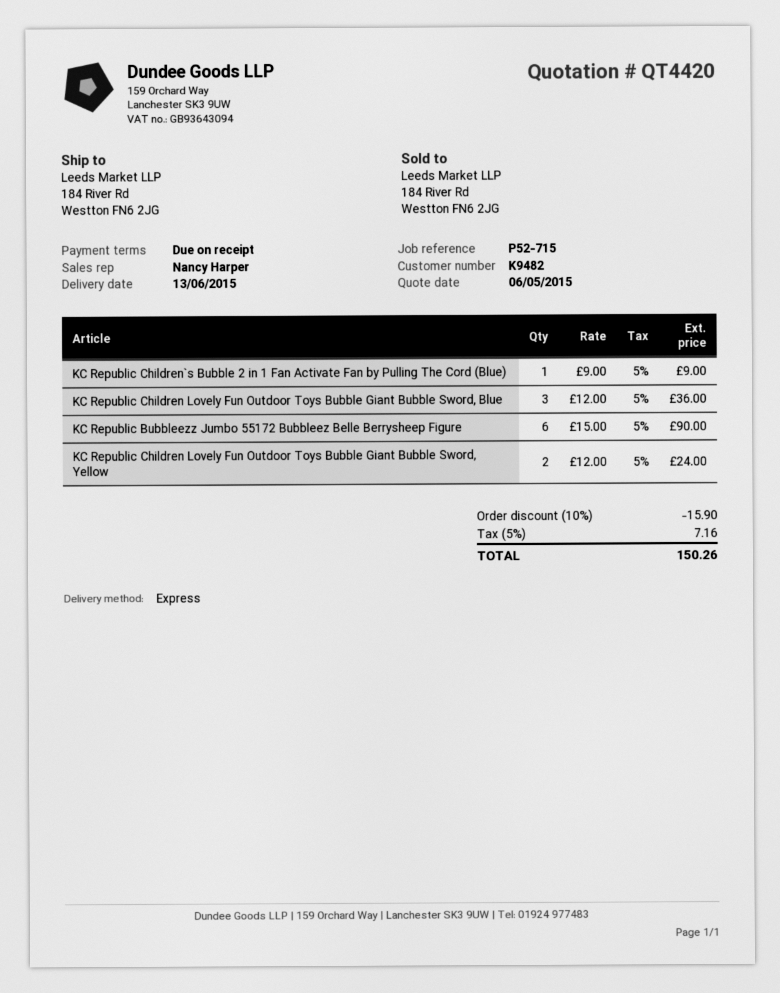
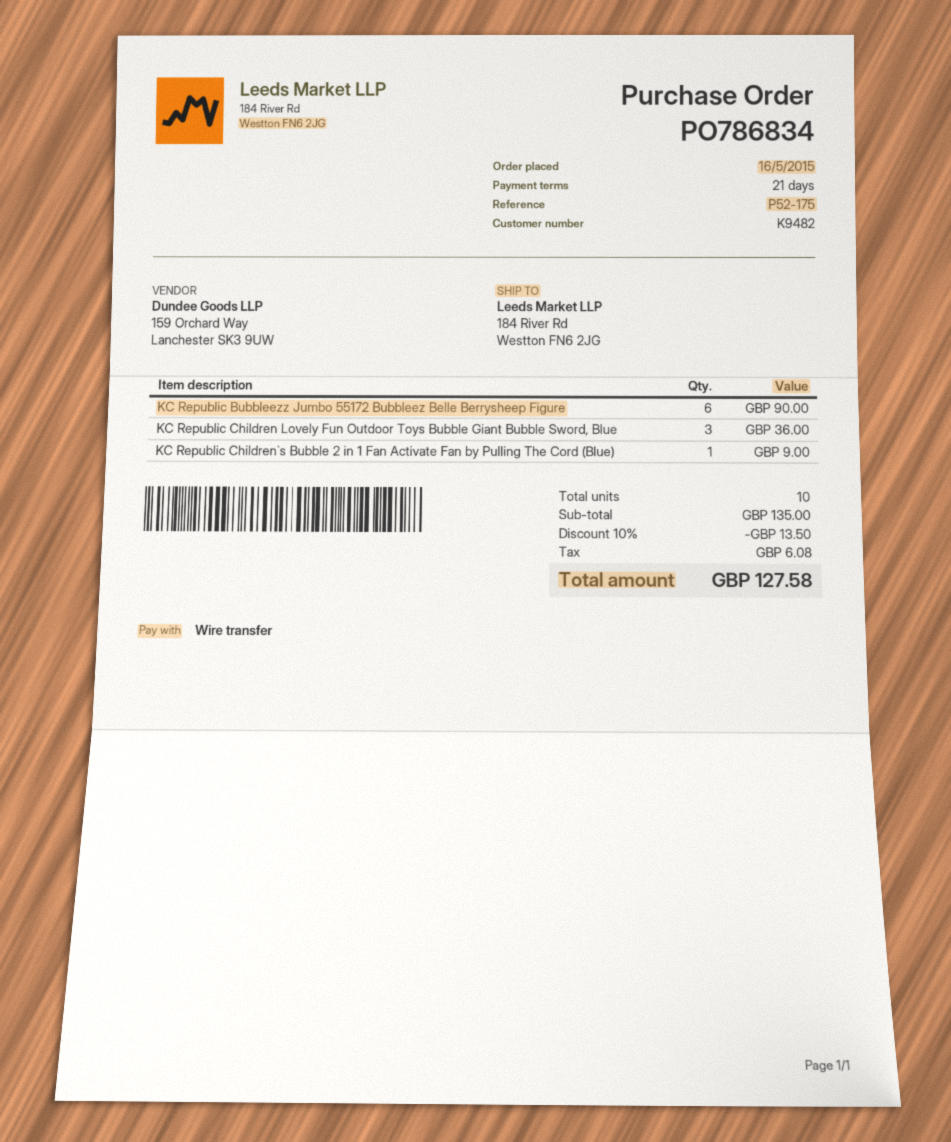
payment terms: on receipt -> 21 days
reference: P52-715 -> P52-175
KC Republic Children Lovely Fun Outdoor Toys Bubble Giant Bubble Sword, Yellow: 2 for 24.00 -> none
discount: 10% = 15.90 -> 10% = 13.50
tax: 7.16 -> 6.08
total: 150.26 -> 127.58

